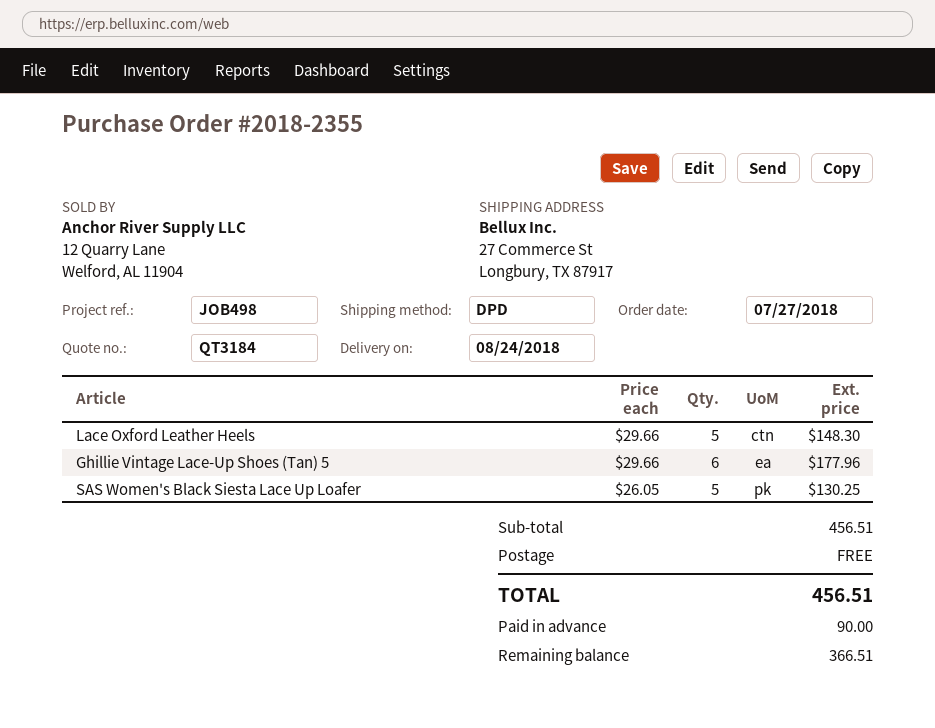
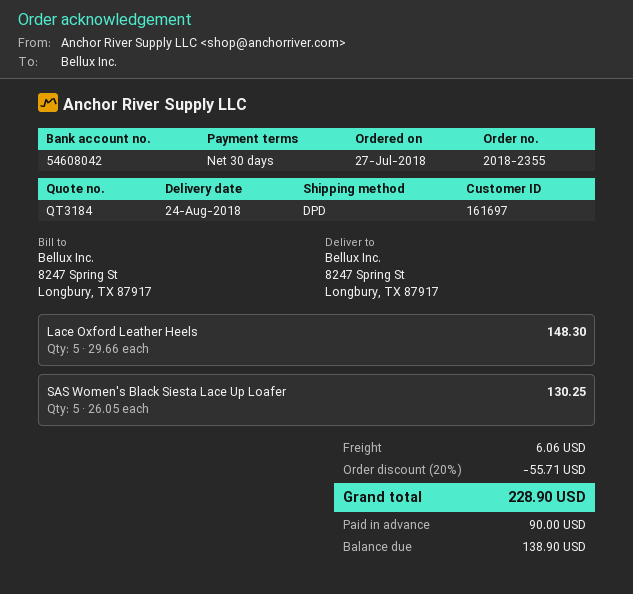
ship to: 27 Commerce St, Longbury, TX 87917 -> 8247 Spring St, Longbury, TX 87917
Ghillie Vintage Lace-Up Shoes (Tan) 5: 6 x 29.66 = 177.96 -> none
discount: none -> 20% = 55.71
shipping: 0.00 -> 6.06
total: 456.51 -> 228.90
balance: 366.51 -> 138.90

